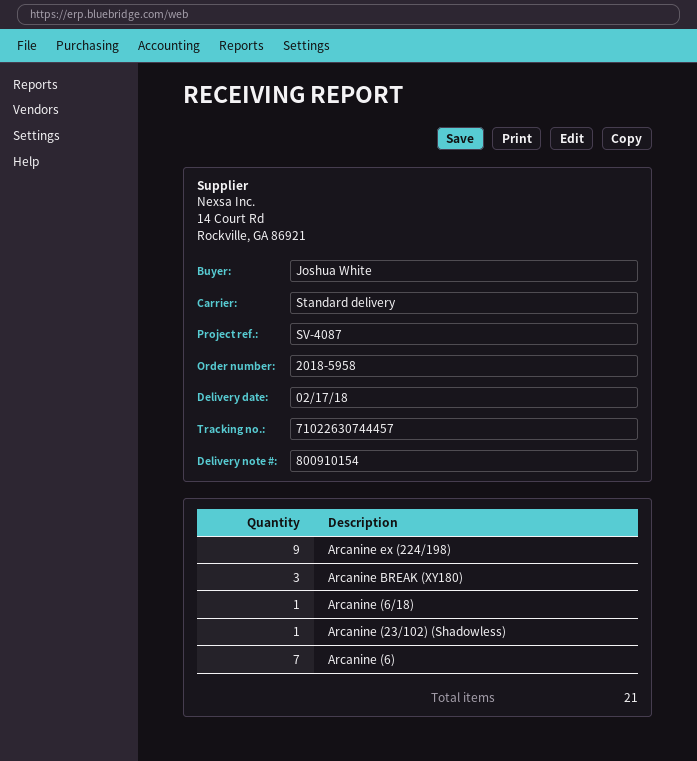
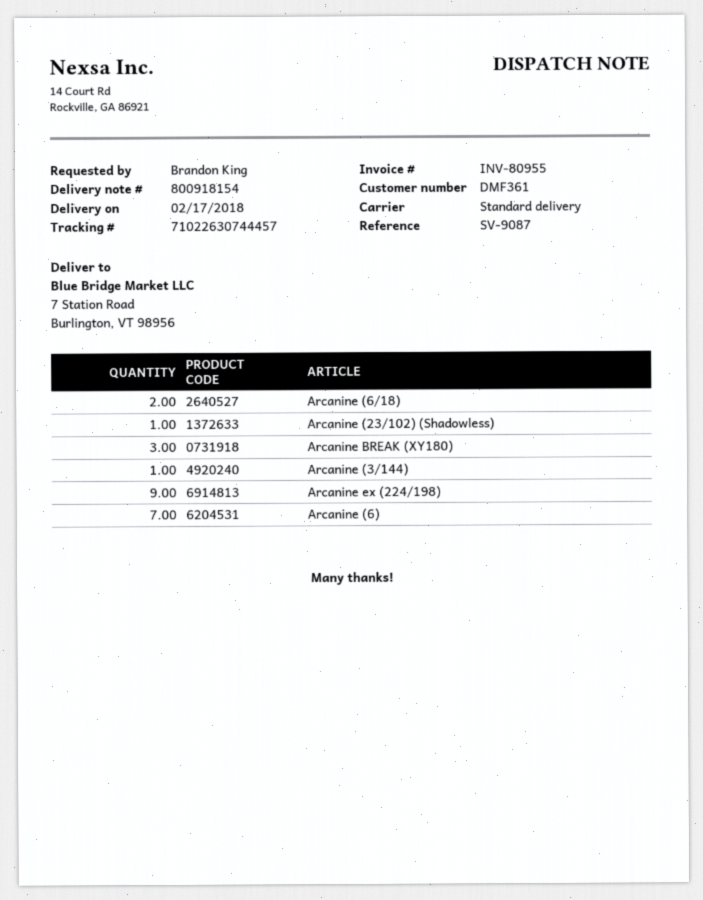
delivery note number: 800910154 -> 800918154
reference: SV-4087 -> SV-9087
ordered by: Joshua White -> Brandon King
Arcanine (6/18): 1 -> 2
Arcanine (3/144): none -> 1

